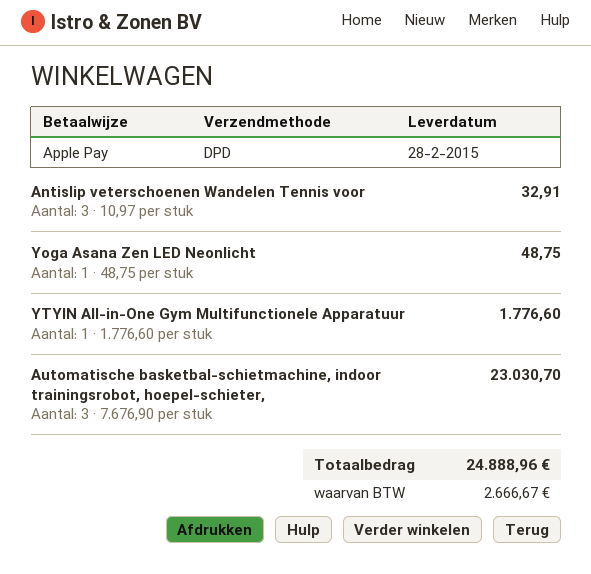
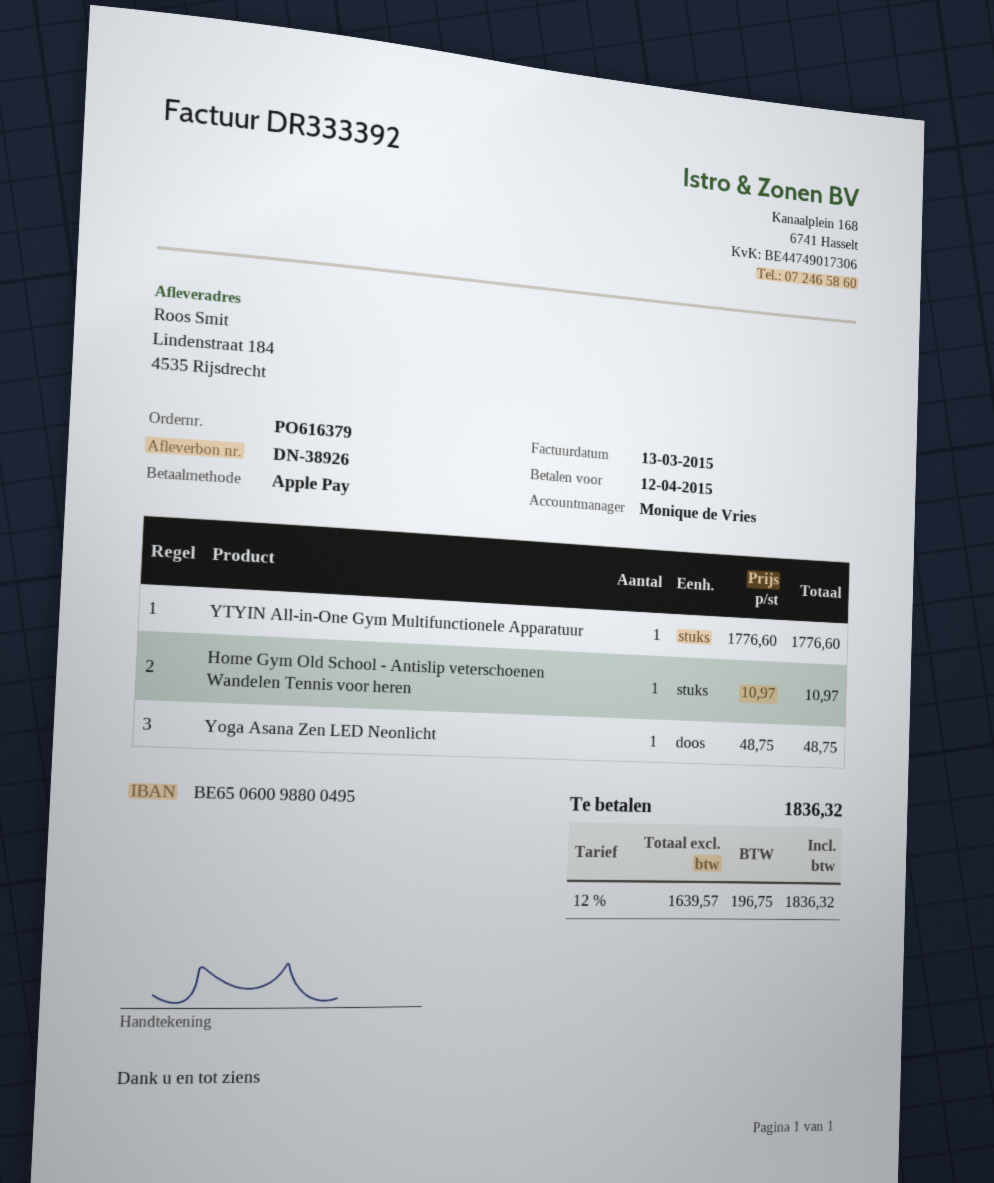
Antislip veterschoenen Wandelen Tennis voor: 3 x 10.97 = 32.91 -> none
Automatische basketbal-schietmachine, indoor trainingsrobot, hoepel-schieter,: 3 x 7676.90 = 23030.70 -> none
Home Gym Old School - Antislip veterschoenen Wandelen Tennis voor heren: none -> 1 x 10.97 = 10.97
tax: 2666.67 -> 196.75
total: 24888.96 -> 1836.32

